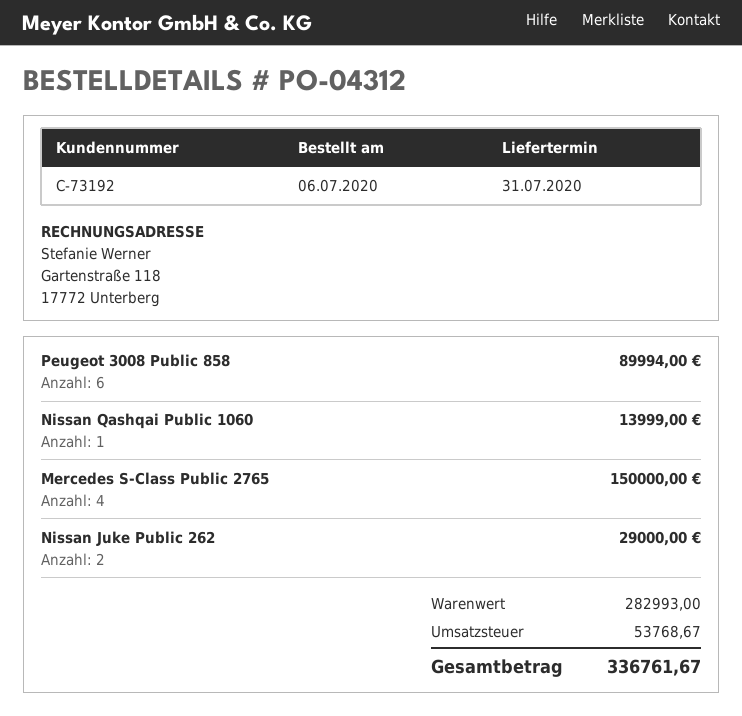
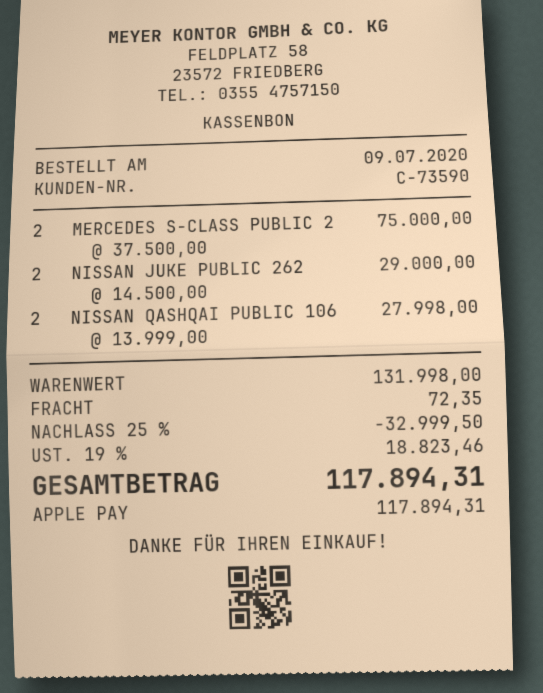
order date: 2020-07-06 -> 2020-07-09
customer number: C-73192 -> C-73590
Peugeot 3008 Public 858: 6 for 89994.00 -> none
Nissan Qashqai Public 1060: 1 for 13999.00 -> 2 for 27998.00
Mercedes S-Class Public 2765: 4 for 150000.00 -> 2 for 75000.00
subtotal: 282993.00 -> 131998.00
discount: none -> 25% = 32999.50
shipping: none -> 72.35
tax: 53768.67 -> 18823.46
total: 336761.67 -> 117894.31

